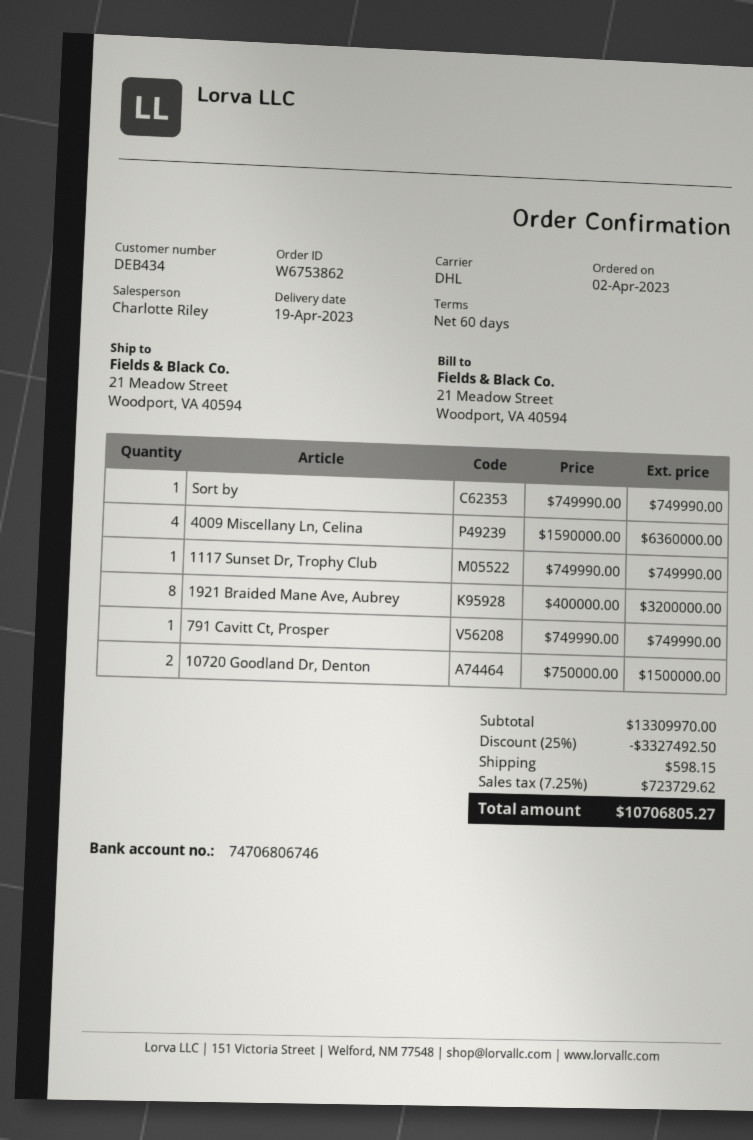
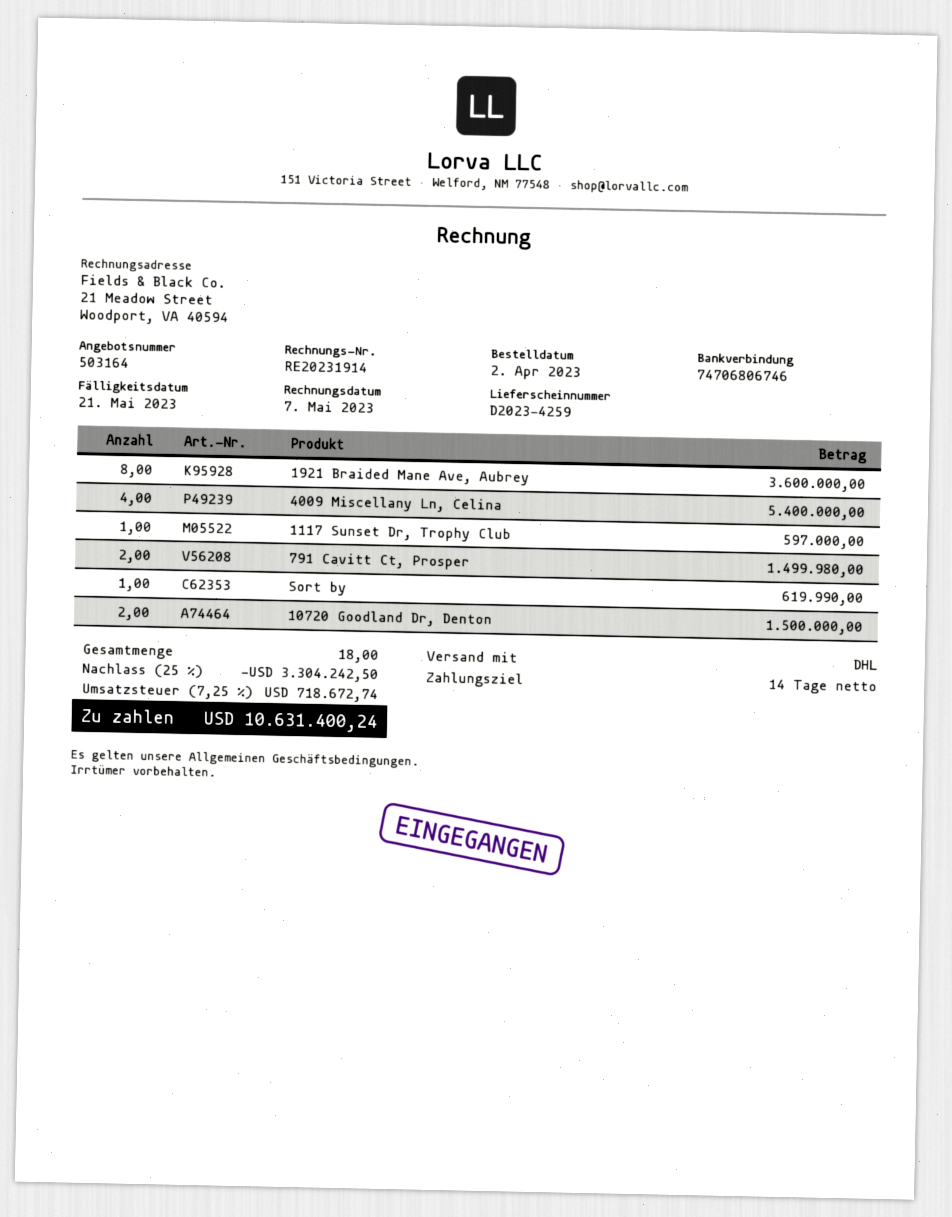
payment terms: 60 days -> 14 days
Sort by: 1 for 749990.00 -> 1 for 619990.00
4009 Miscellany Ln, Celina: 4 for 6360000.00 -> 4 for 5400000.00
1117 Sunset Dr, Trophy Club: 1 for 749990.00 -> 1 for 597000.00
1921 Braided Mane Ave, Aubrey: 8 for 3200000.00 -> 8 for 3600000.00
791 Cavitt Ct, Prosper: 1 for 749990.00 -> 2 for 1499980.00
discount: 25% = 3327492.50 -> 25% = 3304242.50
shipping: 598.15 -> none
tax: 7.25% = 723729.62 -> 7.25% = 718672.74
total: 10706805.27 -> 10631400.24

